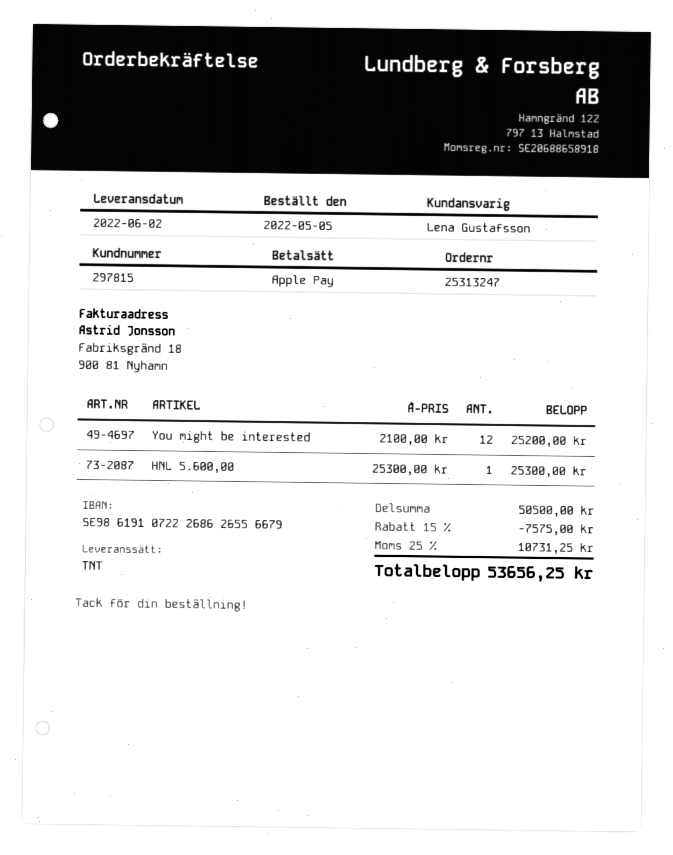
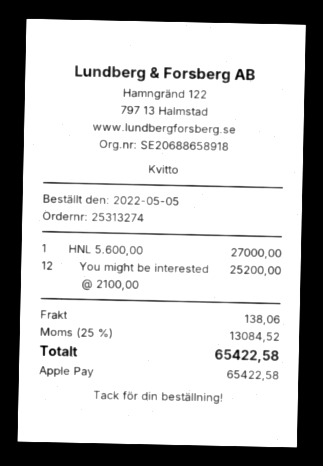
order number: 25313247 -> 25313274
HNL 5.600,00: 1 x 25300.00 = 25300.00 -> 1 x 27000.00 = 27000.00
discount: 15% = 7575.00 -> none
shipping: none -> 138.06
tax: 25% = 10731.25 -> 25% = 13084.52
total: 53656.25 -> 65422.58

